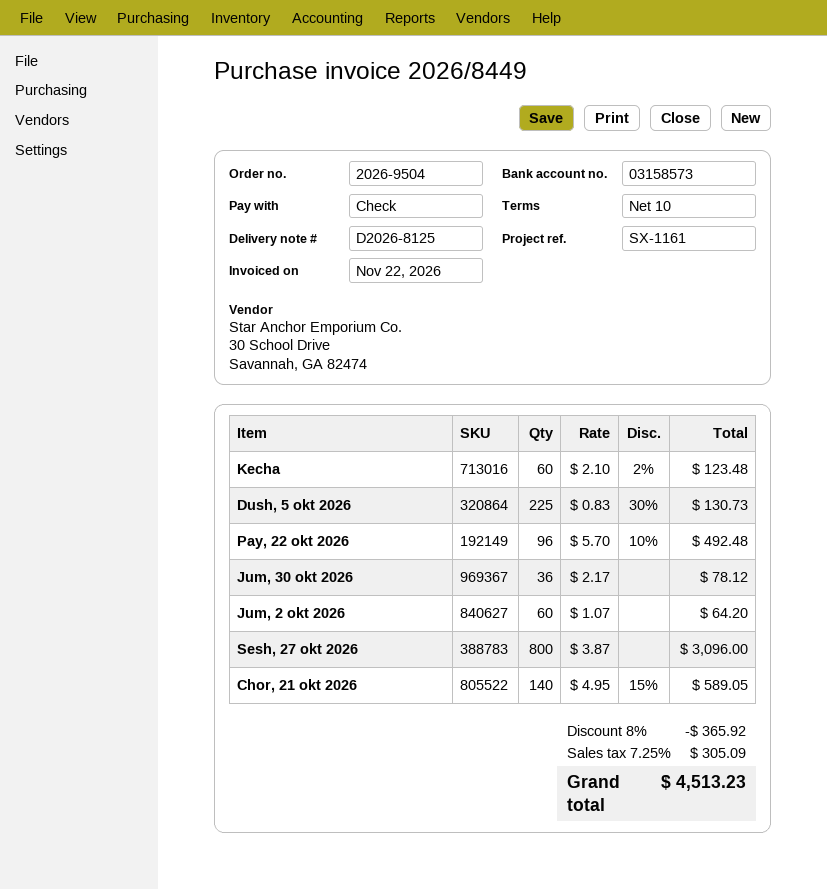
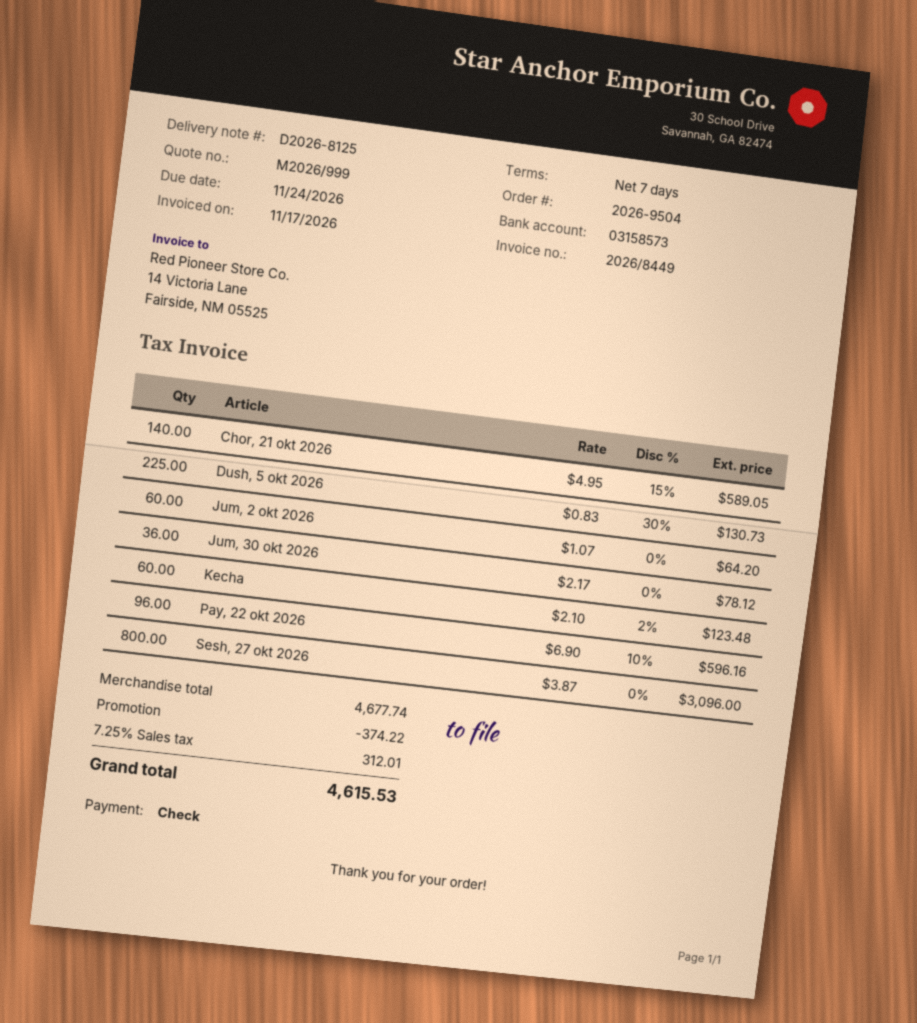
invoice date: 2026-11-22 -> 2026-11-17
payment terms: 10 days -> 7 days
Pay, 22 okt 2026: 96 x 5.70 - 10% = 492.48 -> 96 x 6.90 - 10% = 596.16
discount: 365.92 -> 374.22
tax: 7.25% = 305.09 -> 7.25% = 312.01
total: 4513.23 -> 4615.53

